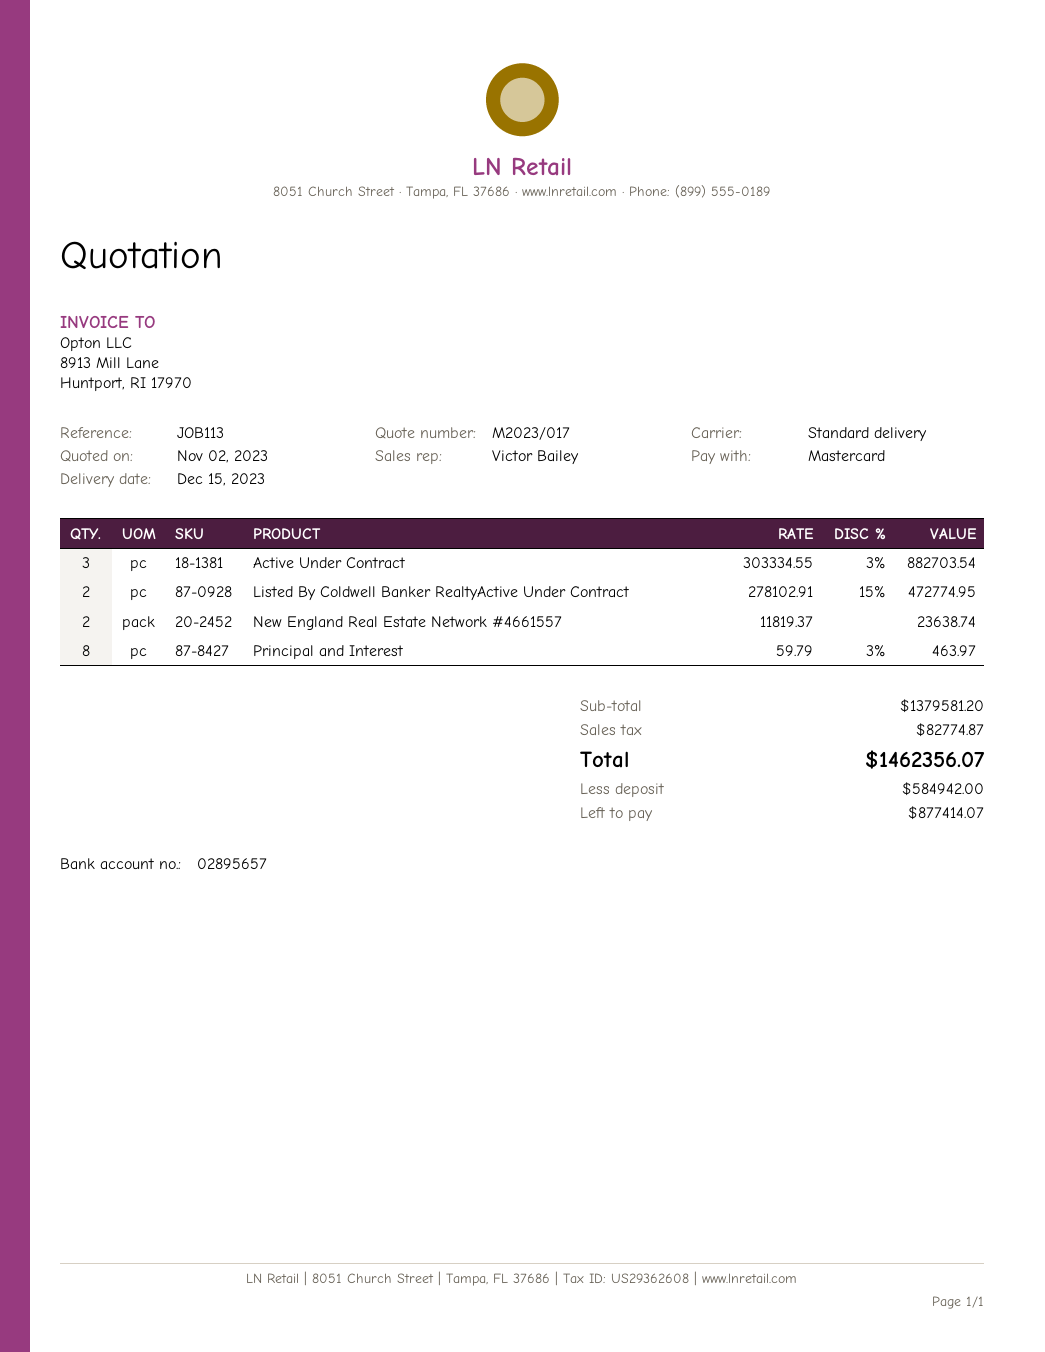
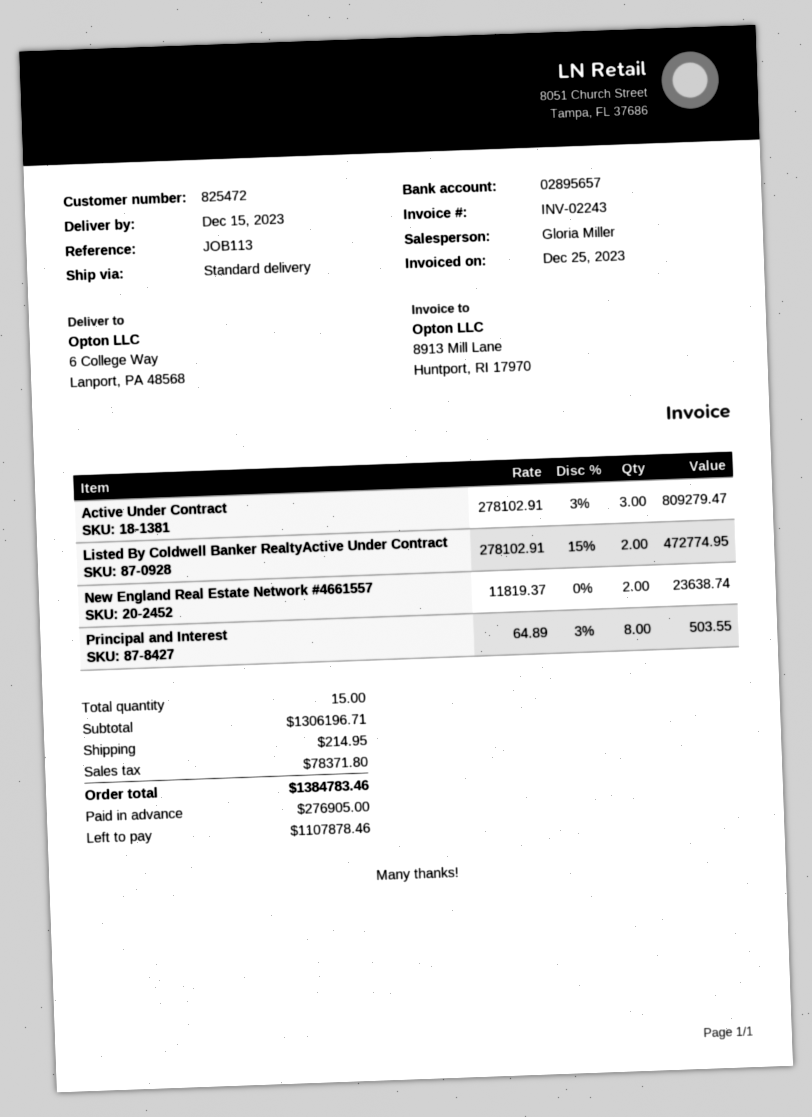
sales rep: Victor Bailey -> Gloria Miller
Active Under Contract: 3 x 303334.55 - 3% = 882703.54 -> 3 x 278102.91 - 3% = 809279.47
Principal and Interest: 8 x 59.79 - 3% = 463.97 -> 8 x 64.89 - 3% = 503.55
subtotal: 1379581.20 -> 1306196.71
shipping: none -> 214.95
tax: 82774.87 -> 78371.80
total: 1462356.07 -> 1384783.46
deposit: 584942.00 -> 276905.00
balance: 877414.07 -> 1107878.46

